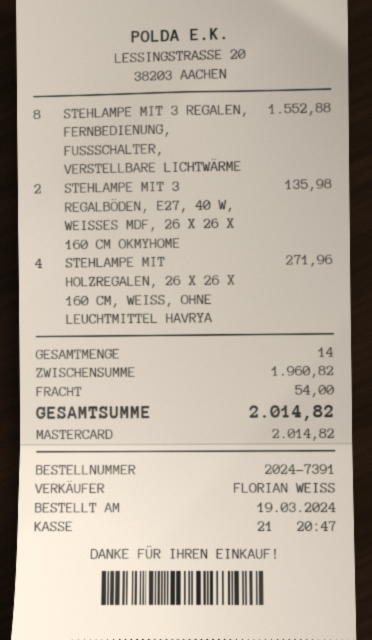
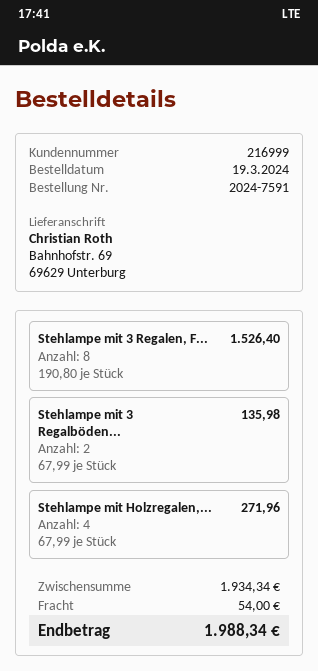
order number: 2024-7391 -> 2024-7591
STEHLAMPE MIT 3 REGALEN, FERNBEDIENUNG, FUSSSCHALTER, VERSTELLBARE LICHTWÄRME: 8 for 1552.88 -> 8 for 1526.40
subtotal: 1960.82 -> 1934.34
total: 2014.82 -> 1988.34

